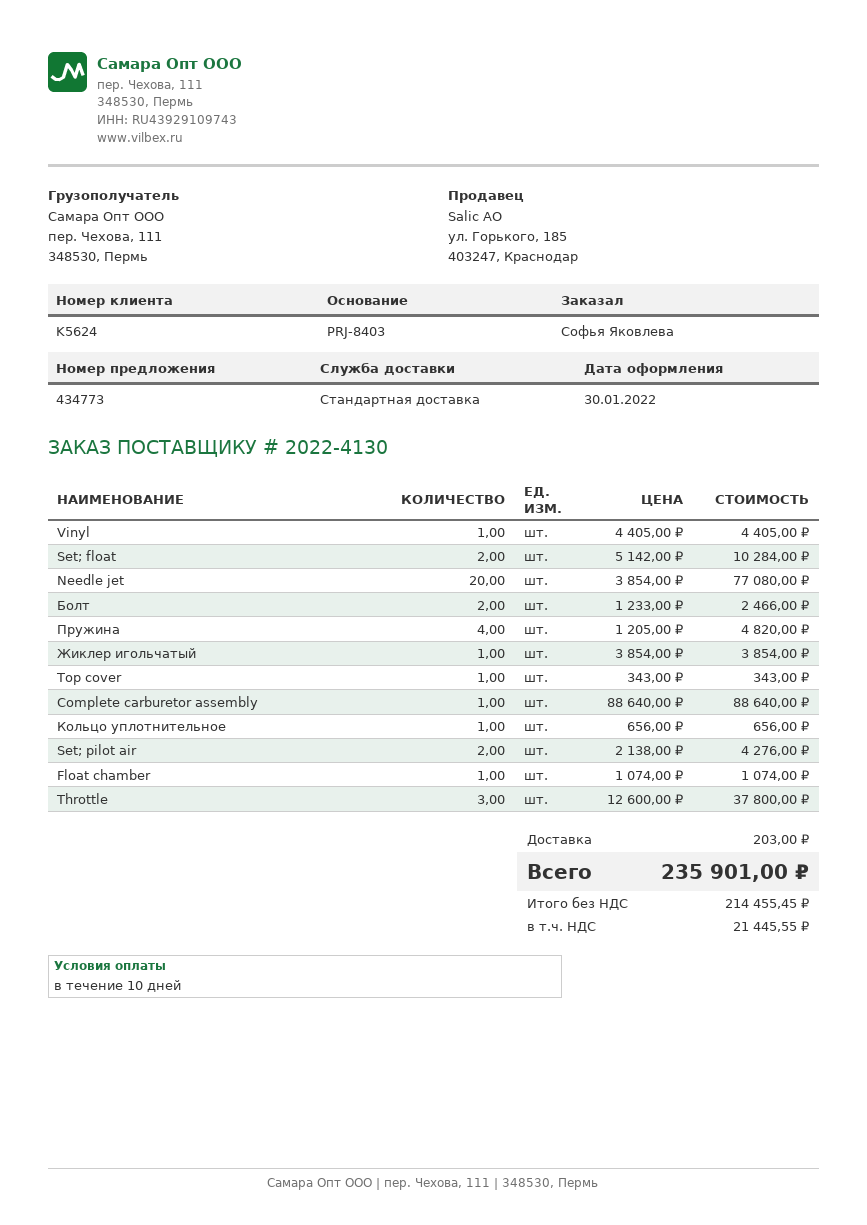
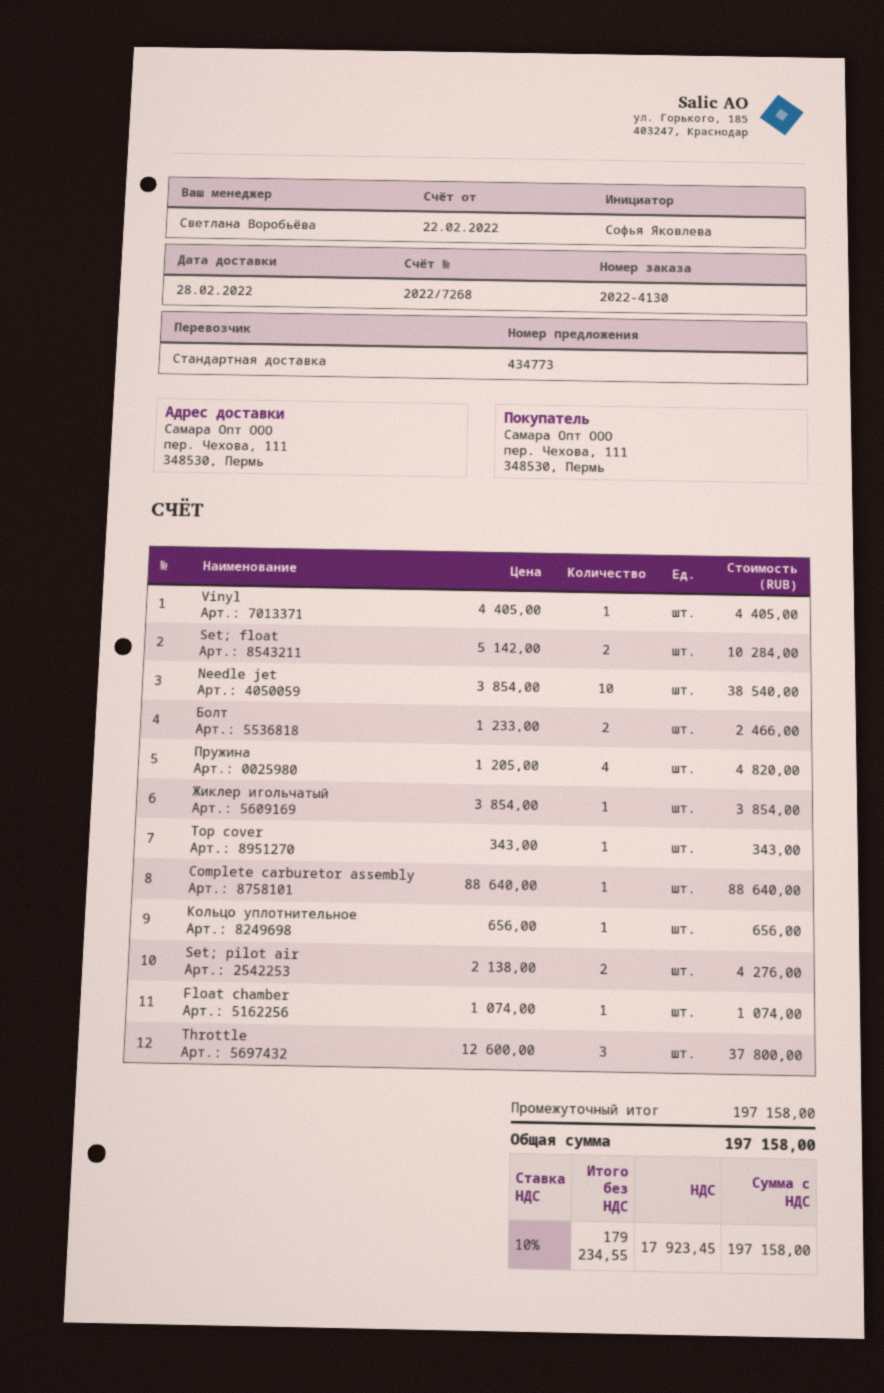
Needle jet: 20 x 3854.00 = 77080.00 -> 10 x 3854.00 = 38540.00
shipping: 203.00 -> none
net: 214455.45 -> 179234.55
tax: 21445.55 -> 17923.45
total: 235901.00 -> 197158.00

